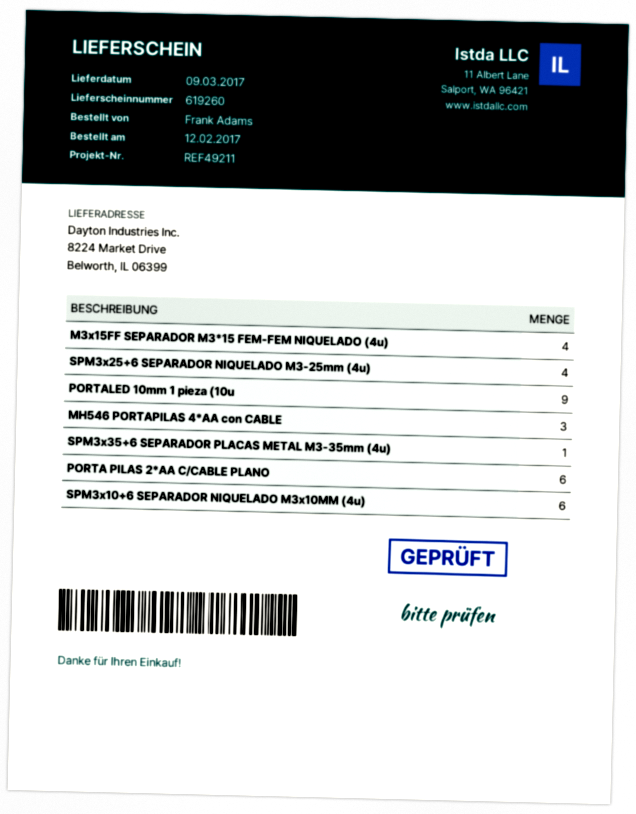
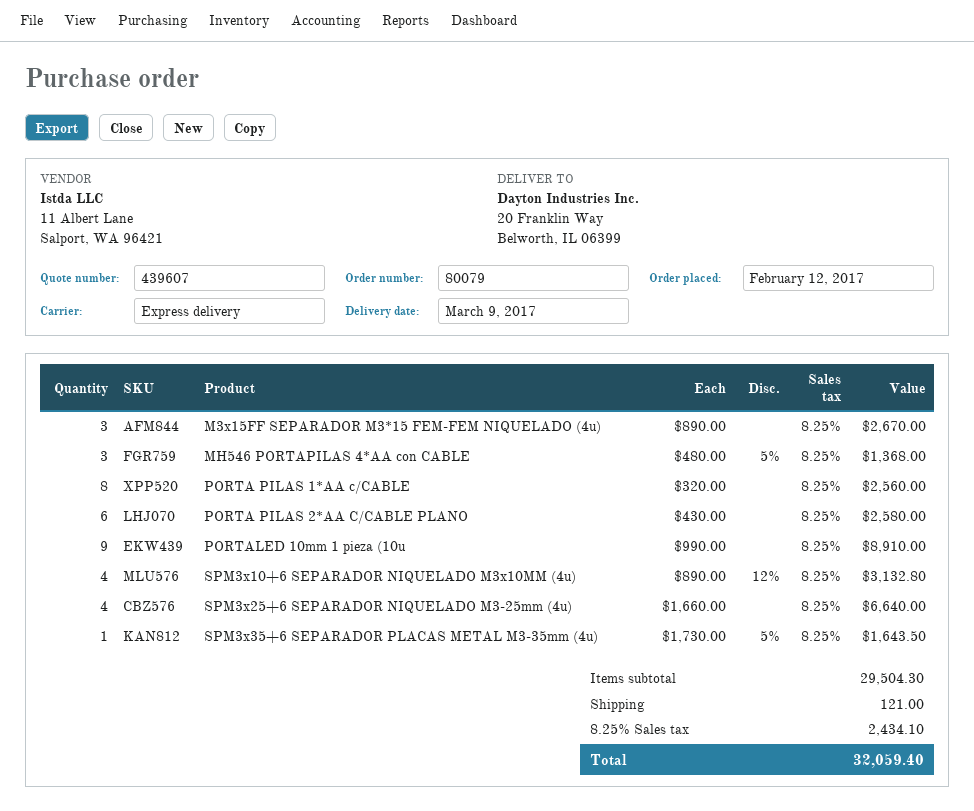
ship to: 8224 Market Drive, Belworth, IL 06399 -> 20 Franklin Way, Belworth, IL 06399
M3x15FF SEPARADOR M3*15 FEM-FEM NIQUELADO (4u): 4 -> 3
SPM3x10+6 SEPARADOR NIQUELADO M3x10MM (4u): 6 -> 4
PORTA PILAS 1*AA c/CABLE: none -> 8

